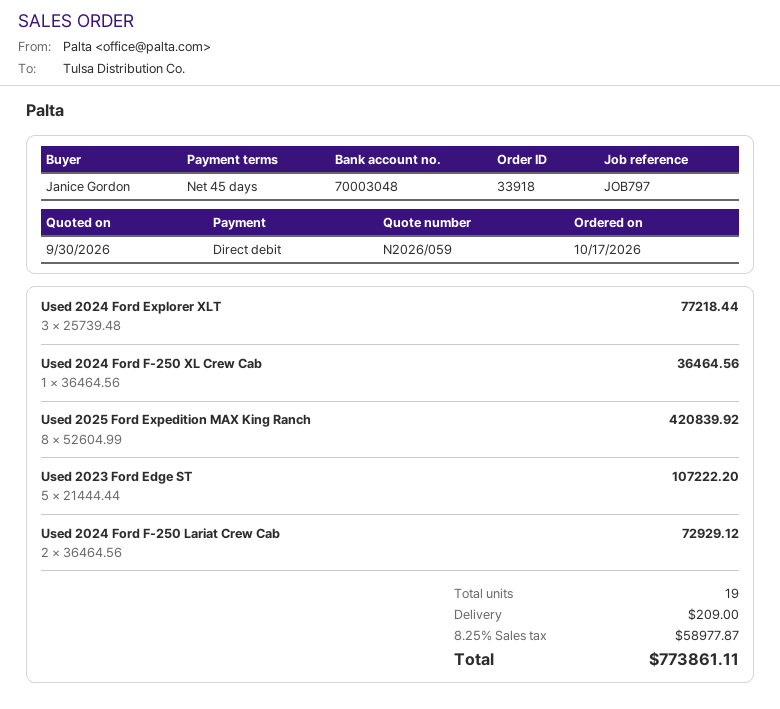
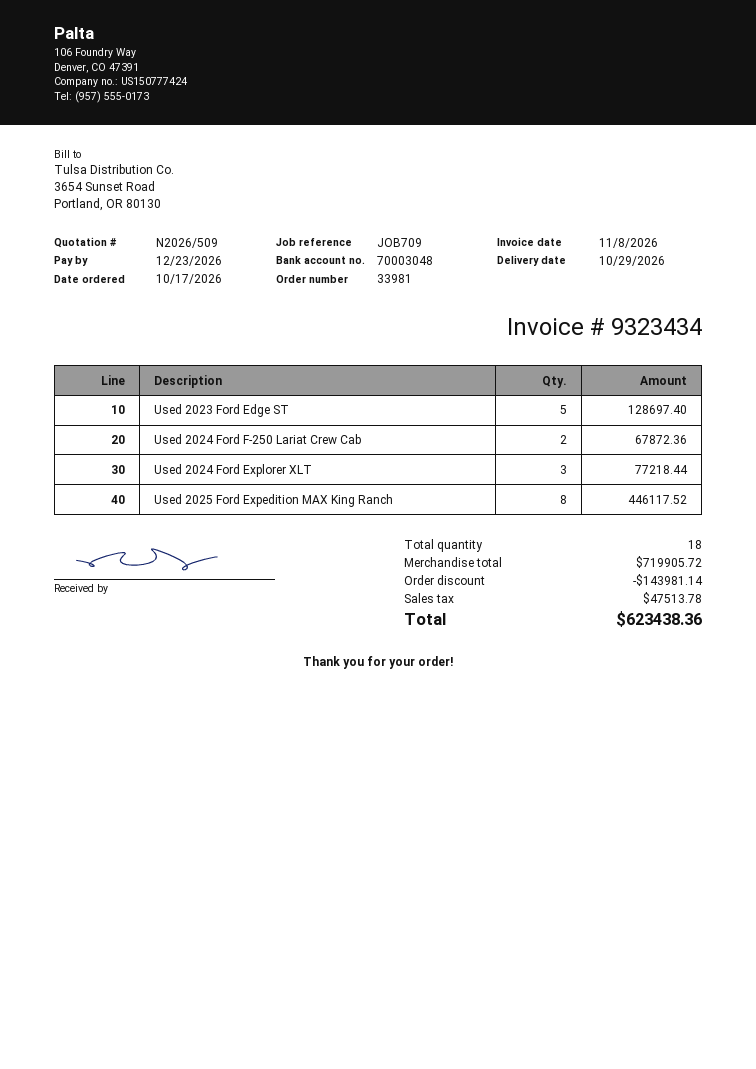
quote number: N2026/059 -> N2026/509
order number: 33918 -> 33981
reference: JOB797 -> JOB709
Used 2024 Ford F-250 XL Crew Cab: 1 for 36464.56 -> none
Used 2025 Ford Expedition MAX King Ranch: 8 for 420839.92 -> 8 for 446117.52
Used 2023 Ford Edge ST: 5 for 107222.20 -> 5 for 128697.40
Used 2024 Ford F-250 Lariat Crew Cab: 2 for 72929.12 -> 2 for 67872.36
total quantity: 19 -> 18
discount: none -> 143981.14
shipping: 209.00 -> none
tax: 58977.87 -> 47513.78
total: 773861.11 -> 623438.36

